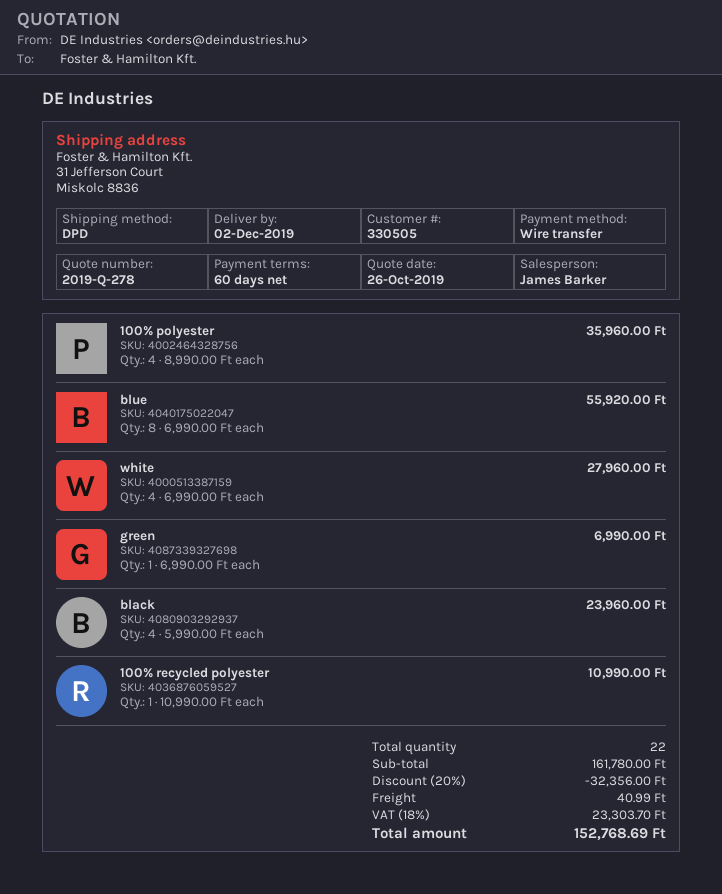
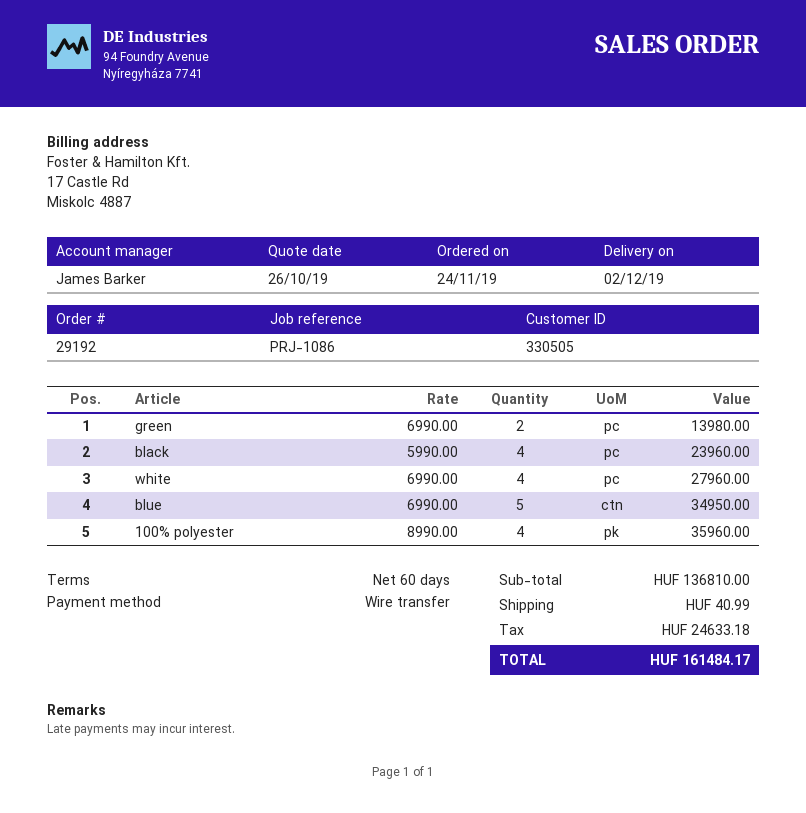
blue: 8 x 6990.00 = 55920.00 -> 5 x 6990.00 = 34950.00
green: 1 x 6990.00 = 6990.00 -> 2 x 6990.00 = 13980.00
100% recycled polyester: 1 x 10990.00 = 10990.00 -> none
subtotal: 161780.00 -> 136810.00
discount: 20% = 32356.00 -> none
tax: 23303.70 -> 24633.18
total: 152768.69 -> 161484.17

